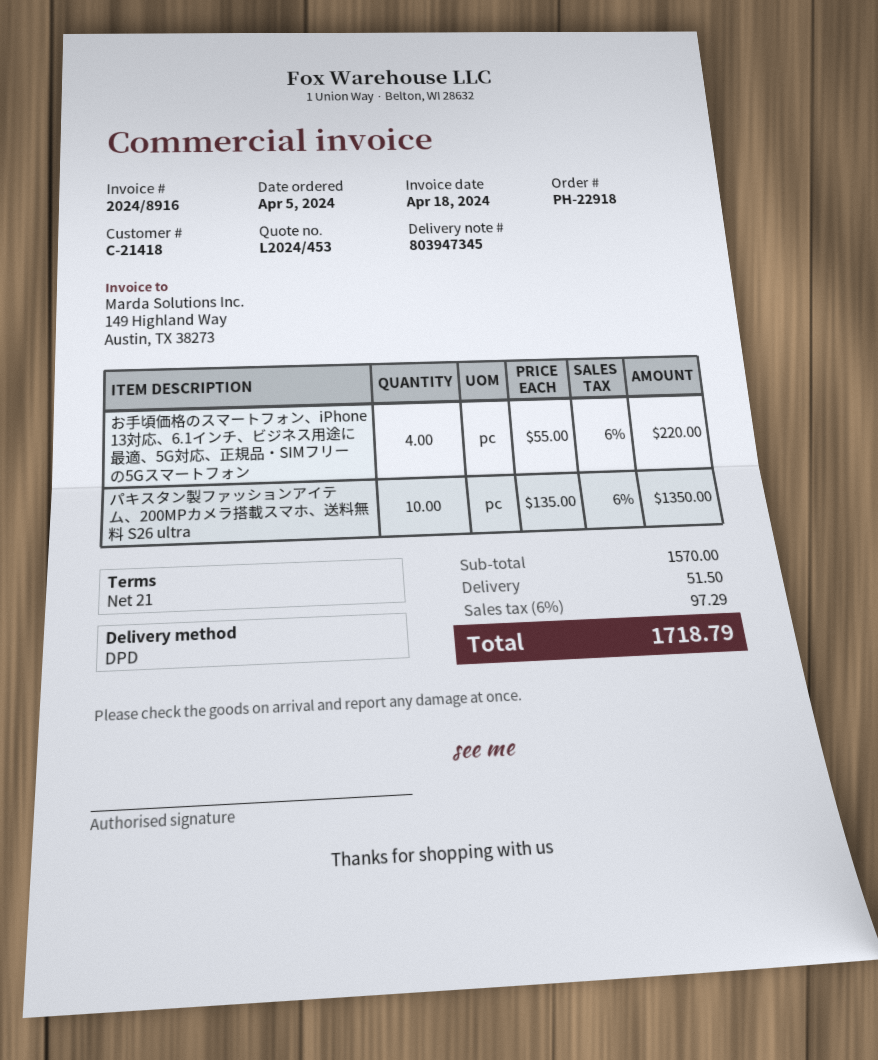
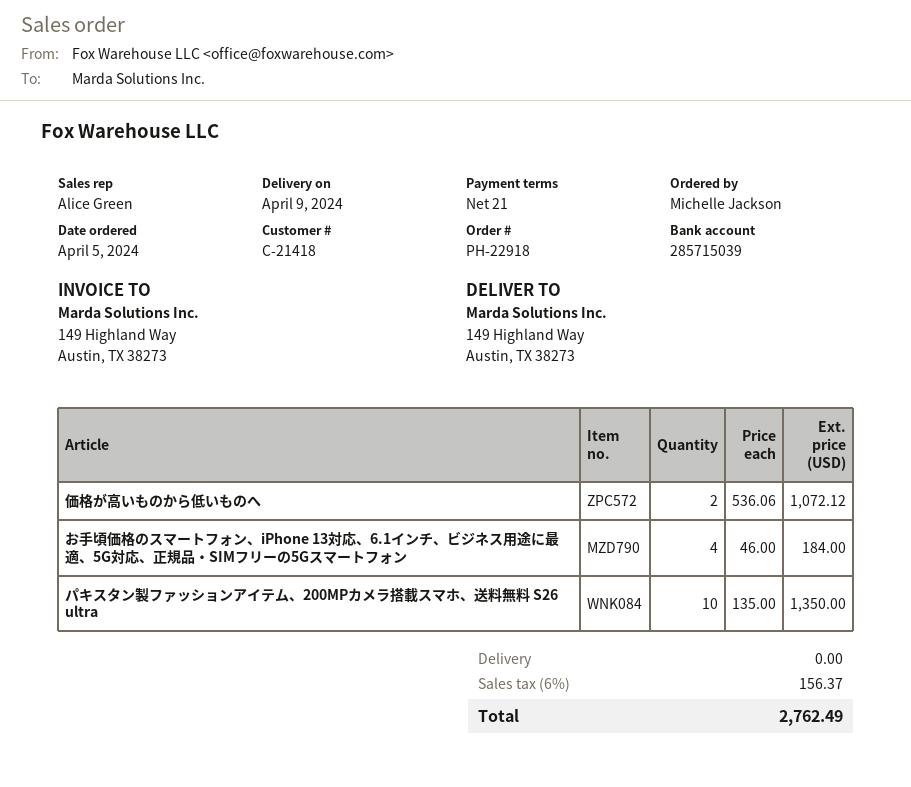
お手頃価格のスマートフォン、iPhone 13対応、6.1インチ、ビジネス用途に最適、5G対応、正規品・SIMフリーの5Gスマートフォン: 4 x 55.00 = 220.00 -> 4 x 46.00 = 184.00
価格が高いものから低いものへ: none -> 2 x 536.06 = 1072.12
shipping: 51.50 -> 0.00
tax: 6% = 97.29 -> 6% = 156.37
total: 1718.79 -> 2762.49

